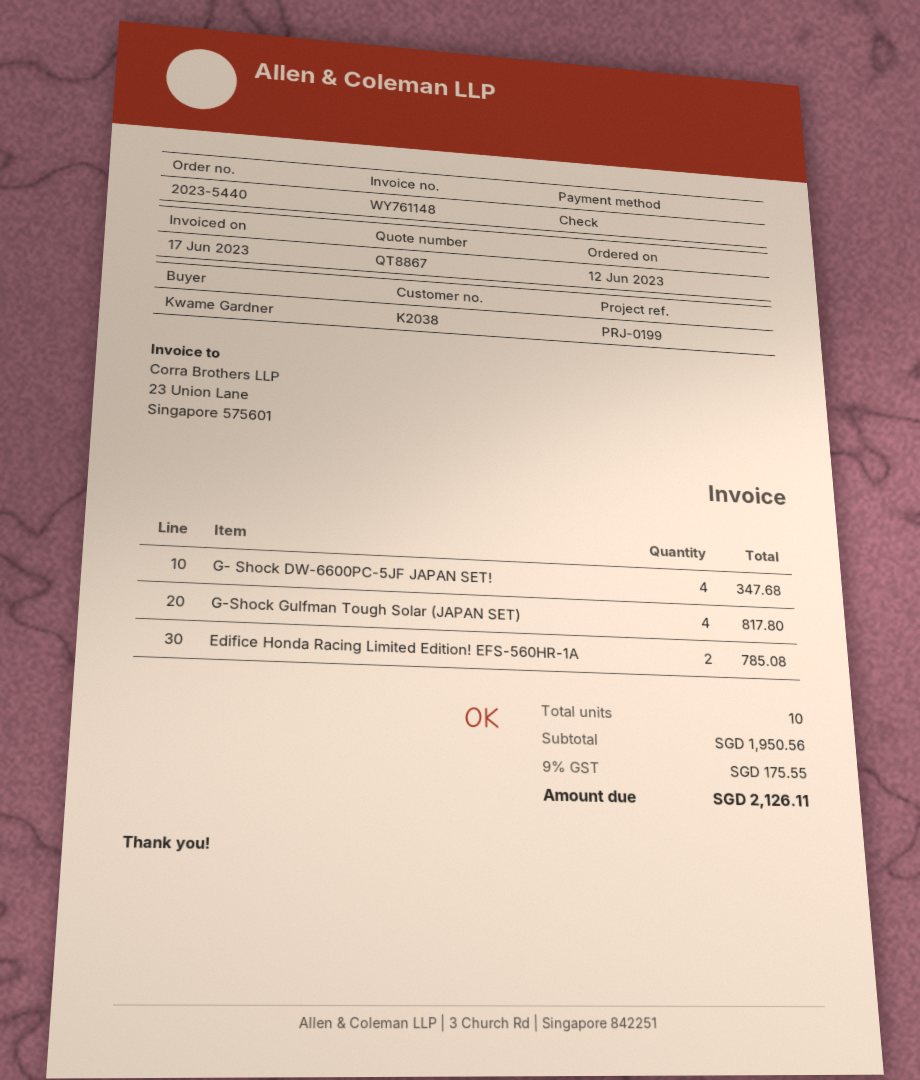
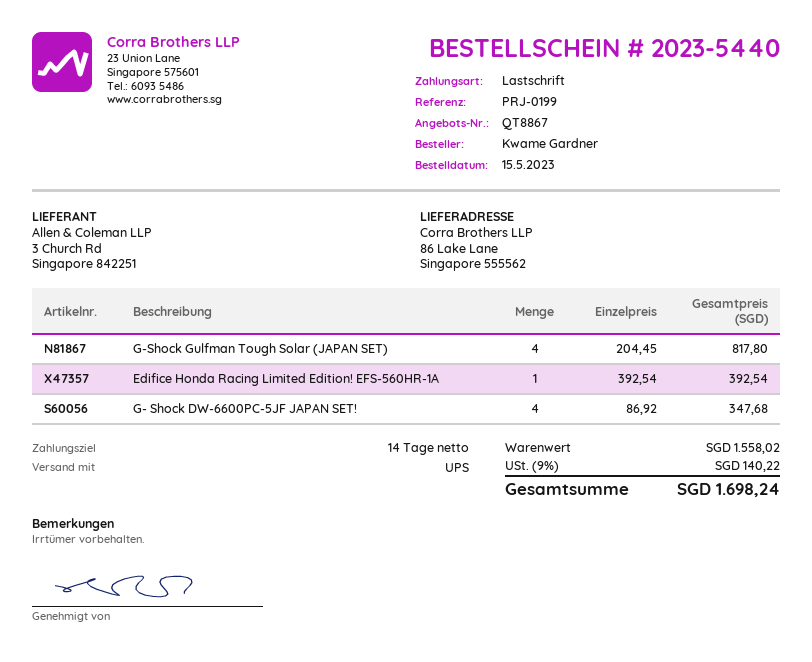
order date: 2023-06-12 -> 2023-05-15
payment method: cheque -> direct debit
Edifice Honda Racing Limited Edition! EFS-560HR-1A: 2 for 785.08 -> 1 for 392.54
subtotal: 1950.56 -> 1558.02
tax: 9% = 175.55 -> 9% = 140.22
total: 2126.11 -> 1698.24

